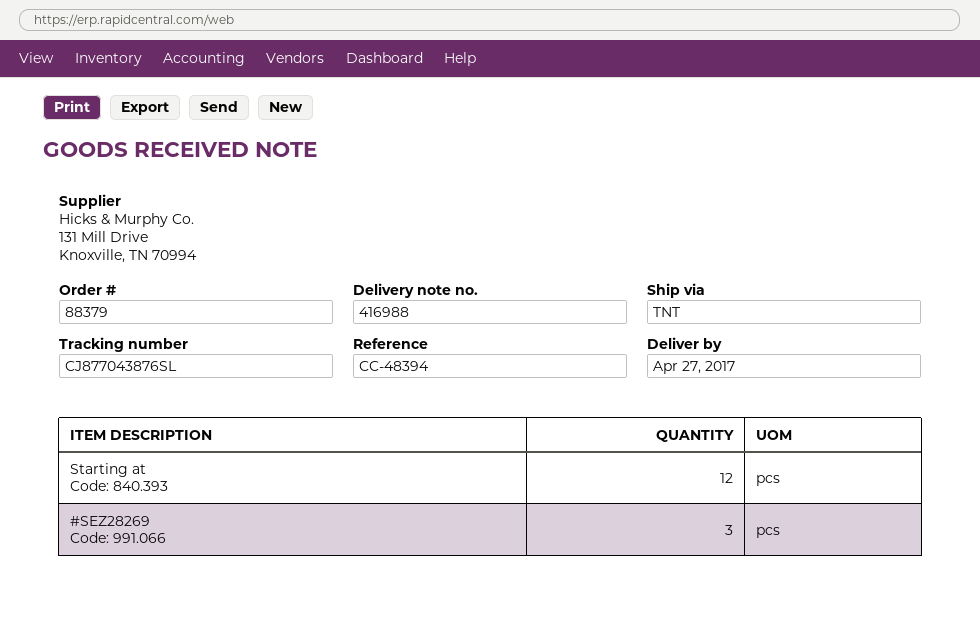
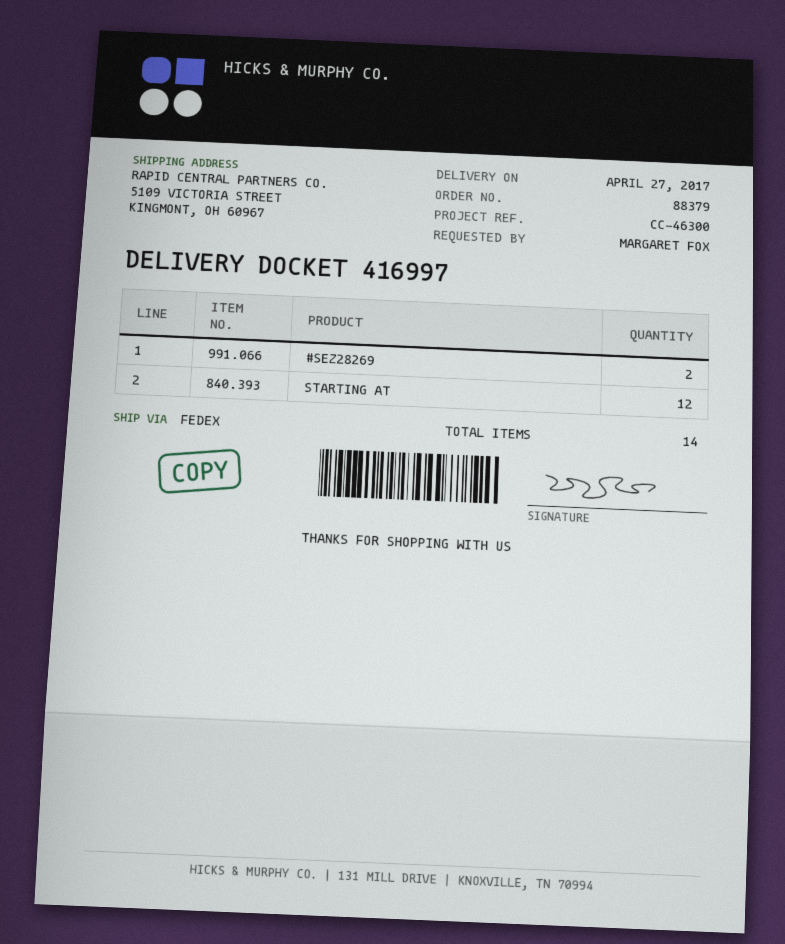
delivery note number: 416988 -> 416997
reference: CC-48394 -> CC-46300
shipping method: TNT -> FedEx
#SEZ28269: 3 -> 2

